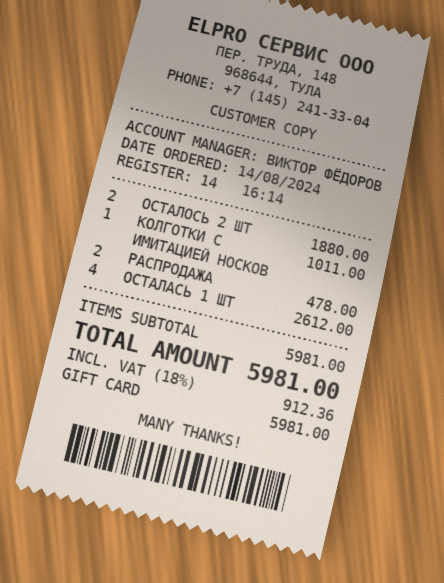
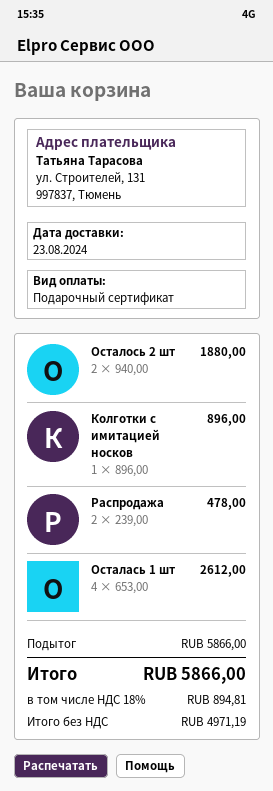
КОЛГОТКИ С ИМИТАЦИЕЙ НОСКОВ: 1 for 1011.00 -> 1 for 896.00
subtotal: 5981.00 -> 5866.00
tax: 18% = 912.36 -> 18% = 894.81
total: 5981.00 -> 5866.00

